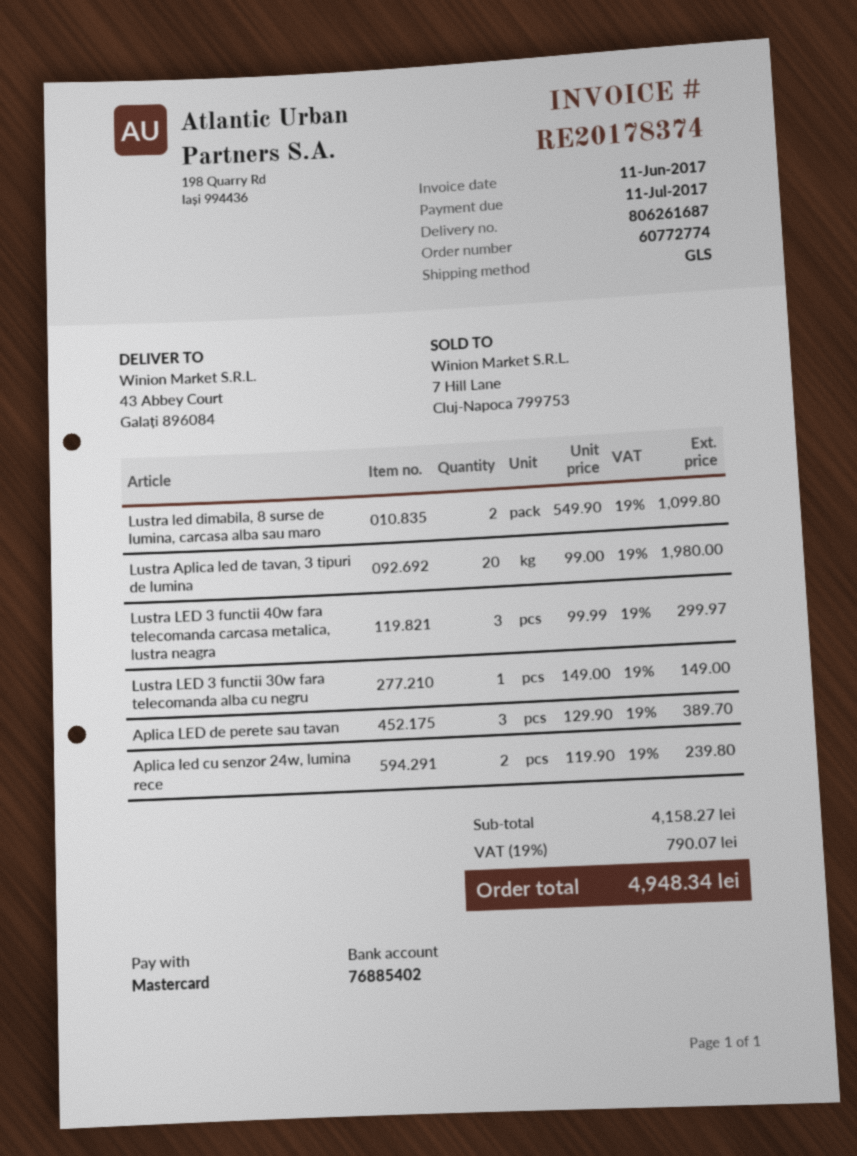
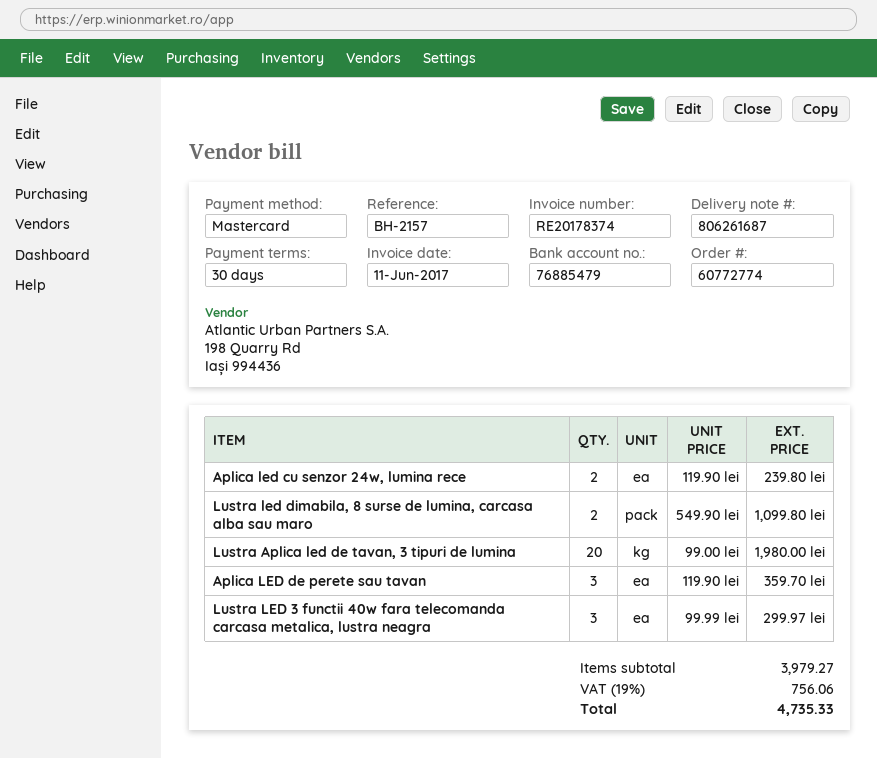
bank account: 76885402 -> 76885479
Lustra LED 3 functii 30w fara telecomanda alba cu negru: 1 x 149.00 = 149.00 -> none
Aplica LED de perete sau tavan: 3 x 129.90 = 389.70 -> 3 x 119.90 = 359.70
subtotal: 4158.27 -> 3979.27
tax: 19% = 790.07 -> 19% = 756.06
total: 4948.34 -> 4735.33

